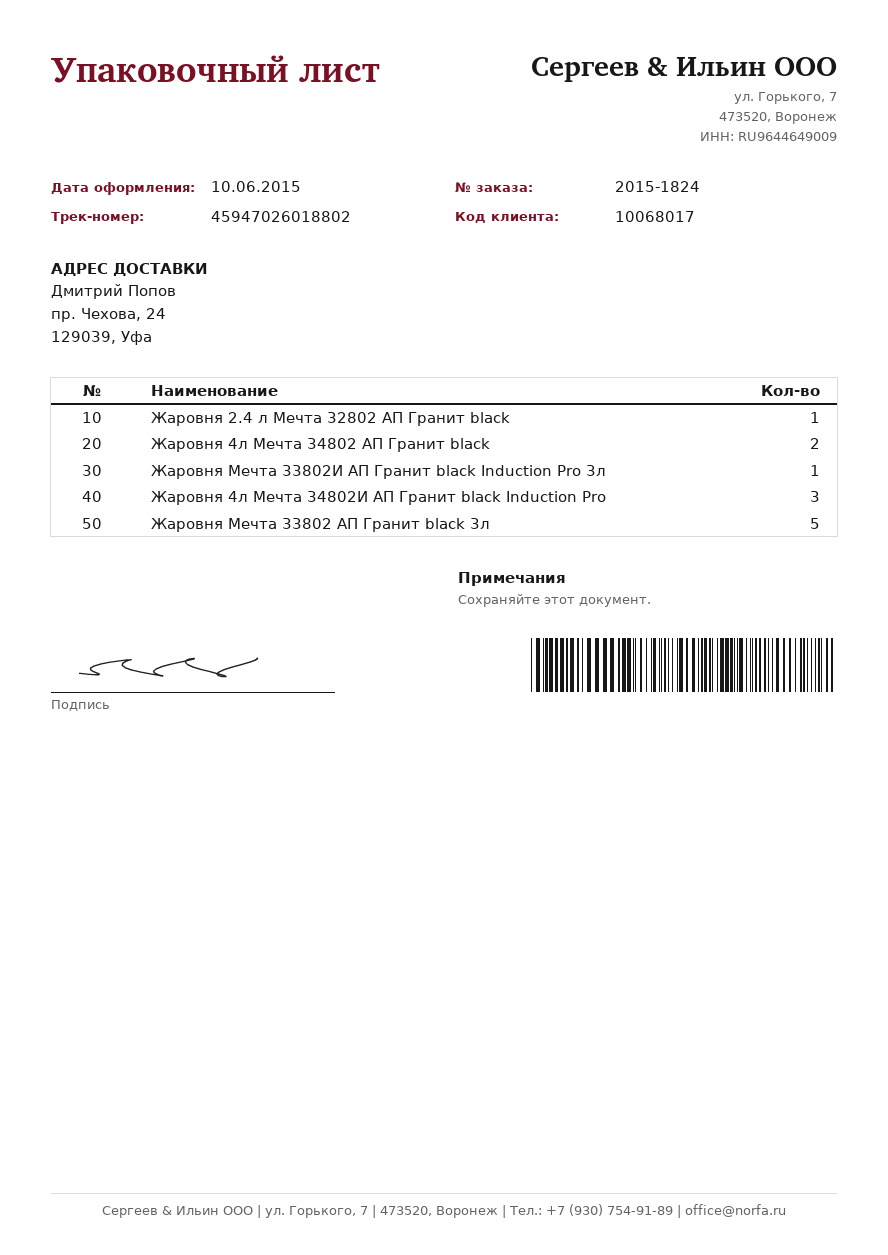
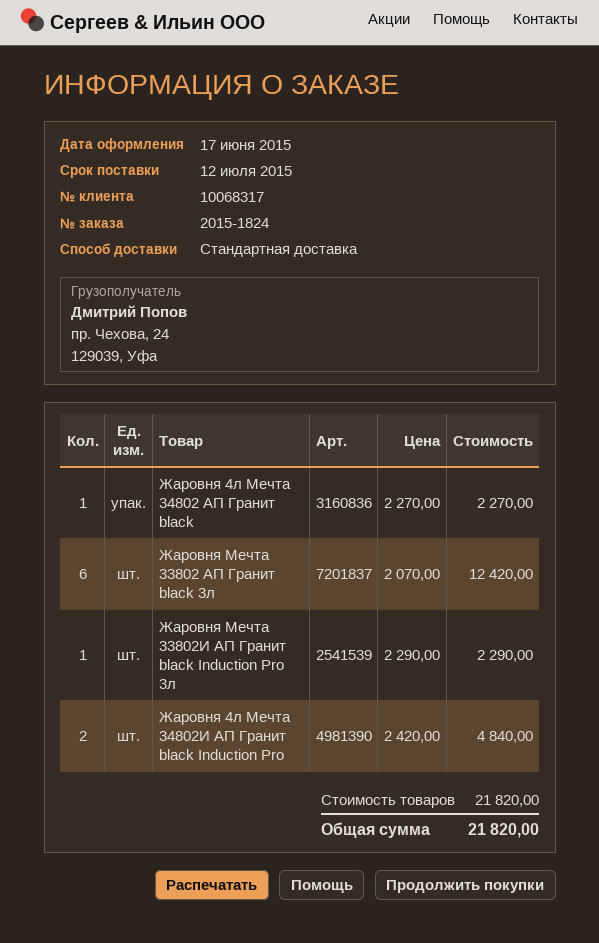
order date: 2015-06-10 -> 2015-06-17
customer number: 10068017 -> 10068317
Жаровня 2.4 л Мечта 32802 АП Гранит black: 1 -> none
Жаровня 4л Мечта 34802 АП Гранит black: 2 -> 1
Жаровня 4л Мечта 34802И АП Гранит black Induction Pro: 3 -> 2
Жаровня Мечта 33802 АП Гранит black 3л: 5 -> 6

